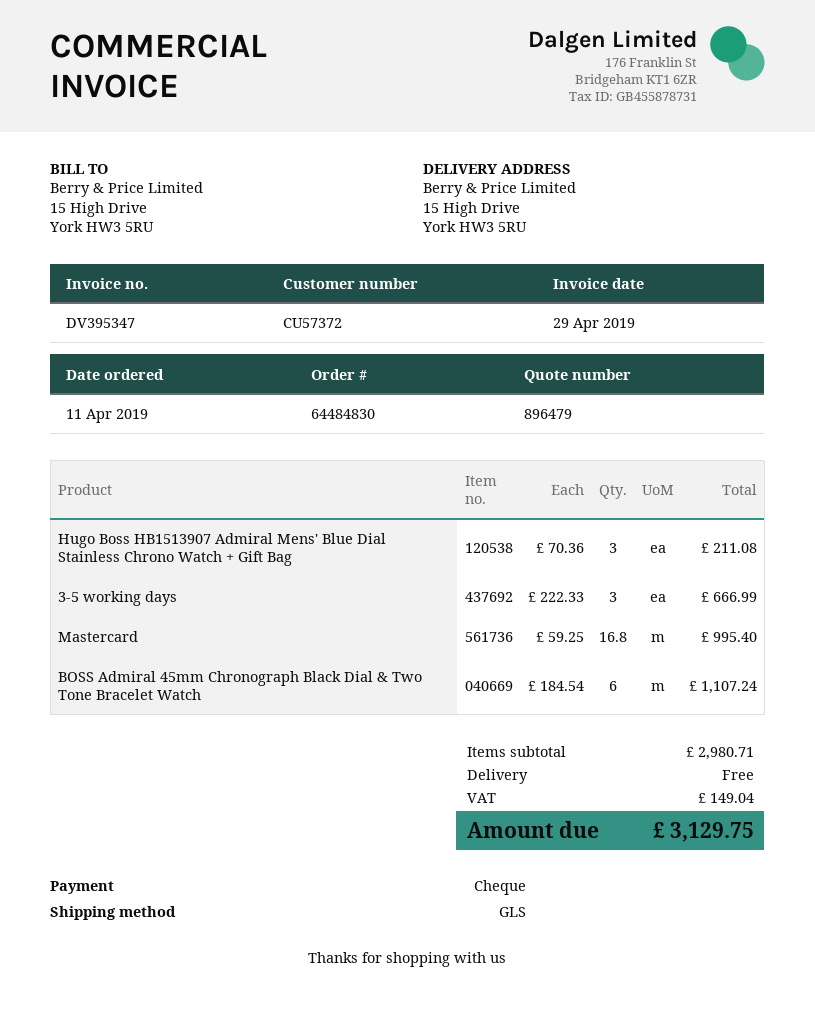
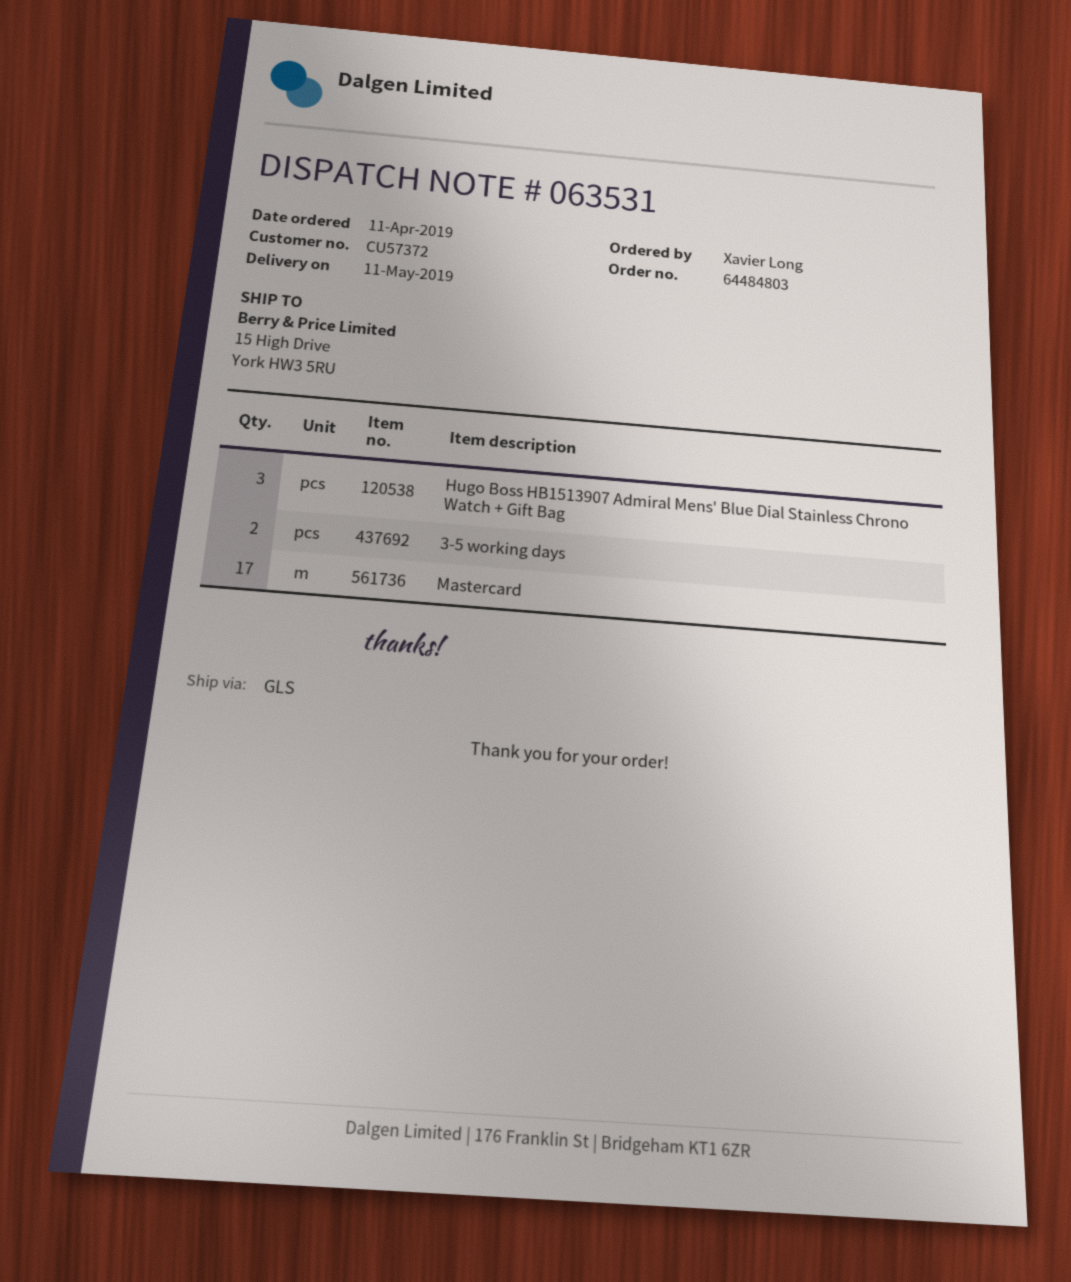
order number: 64484830 -> 64484803
3-5 working days: 3 -> 2
Mastercard: 16.8 -> 17
BOSS Admiral 45mm Chronograph Black Dial & Two Tone Bracelet Watch: 6 -> none

